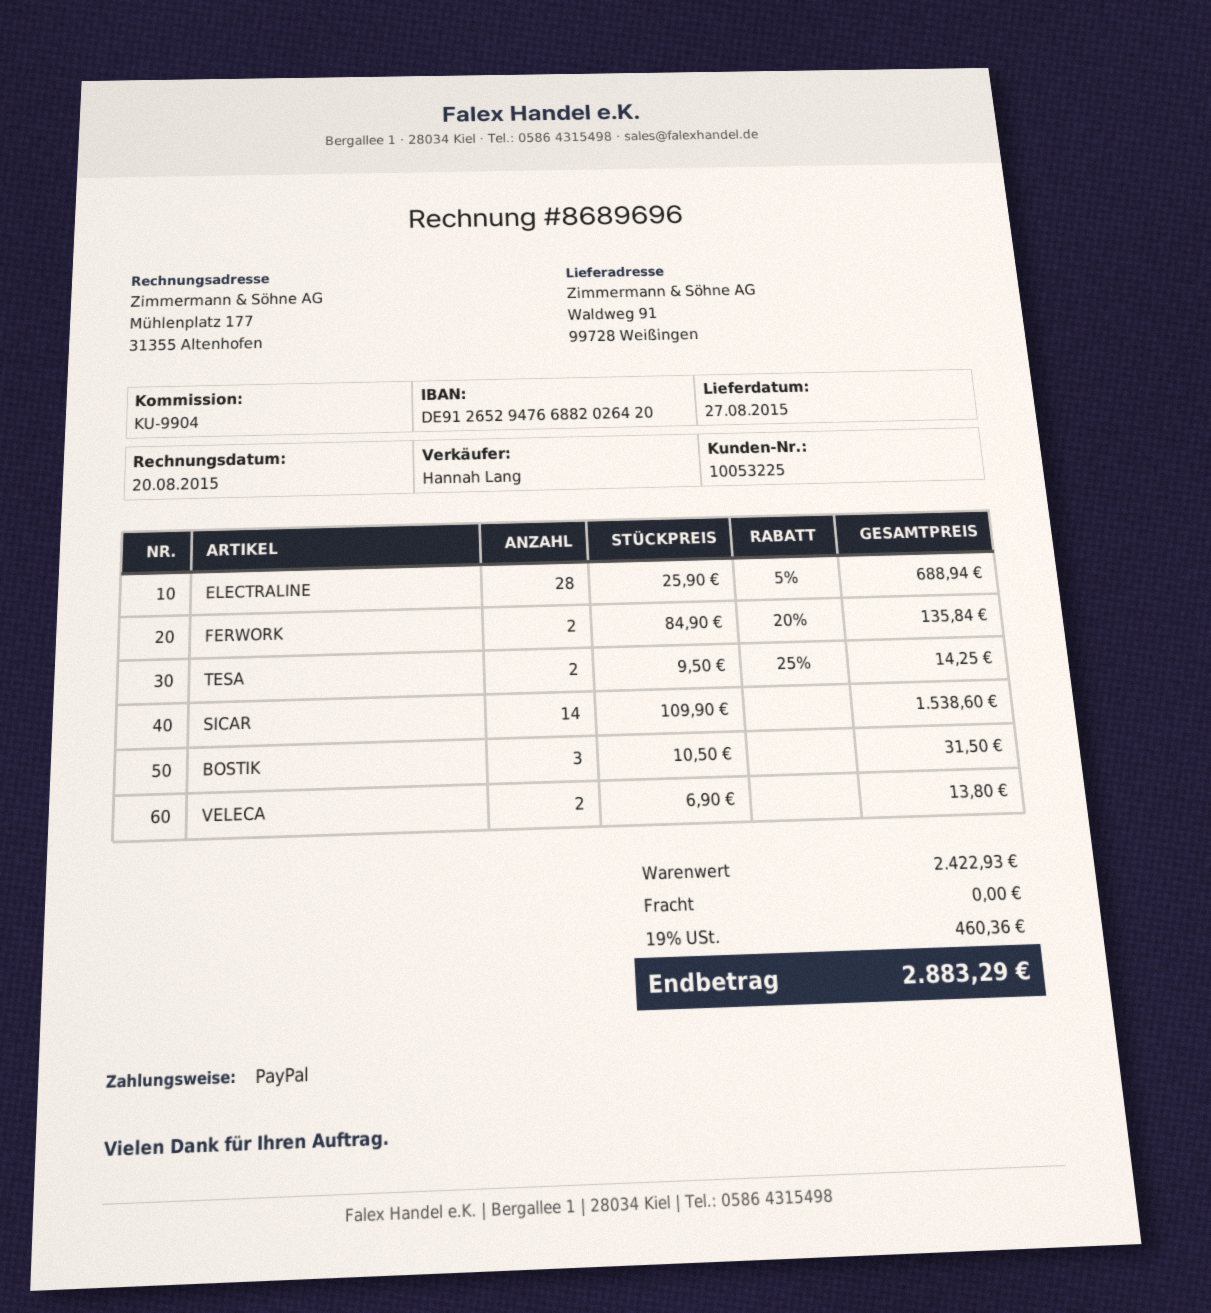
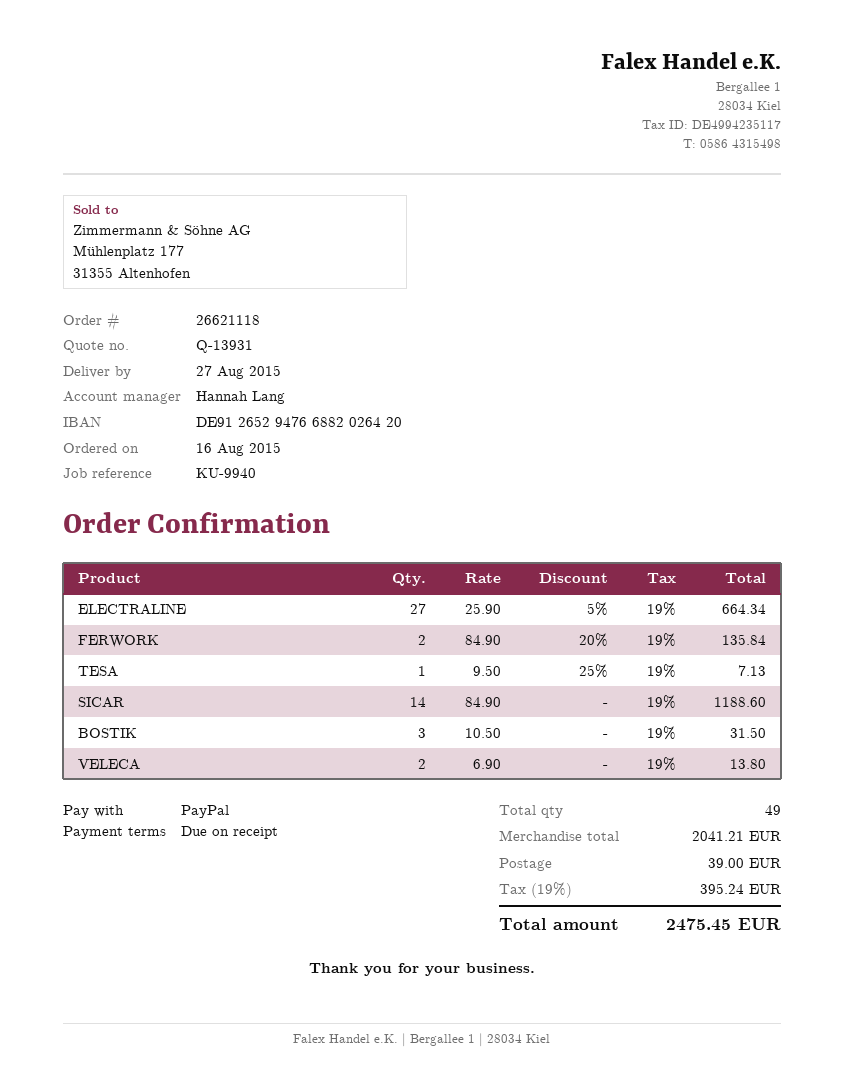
reference: KU-9904 -> KU-9940
ELECTRALINE: 28 x 25.90 - 5% = 688.94 -> 27 x 25.90 - 5% = 664.34
TESA: 2 x 9.50 - 25% = 14.25 -> 1 x 9.50 - 25% = 7.13
SICAR: 14 x 109.90 = 1538.60 -> 14 x 84.90 = 1188.60
subtotal: 2422.93 -> 2041.21
shipping: 0.00 -> 39.00
tax: 19% = 460.36 -> 19% = 395.24
total: 2883.29 -> 2475.45

